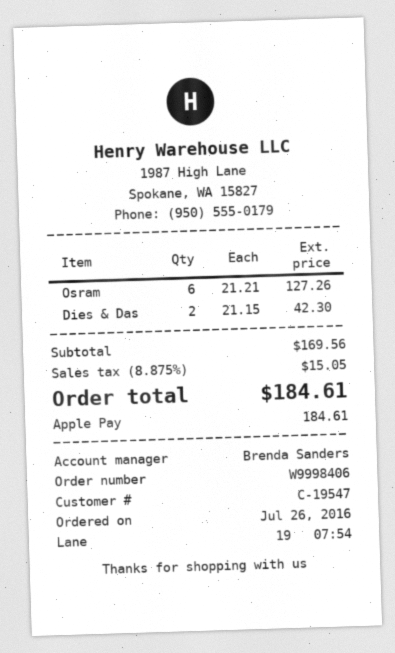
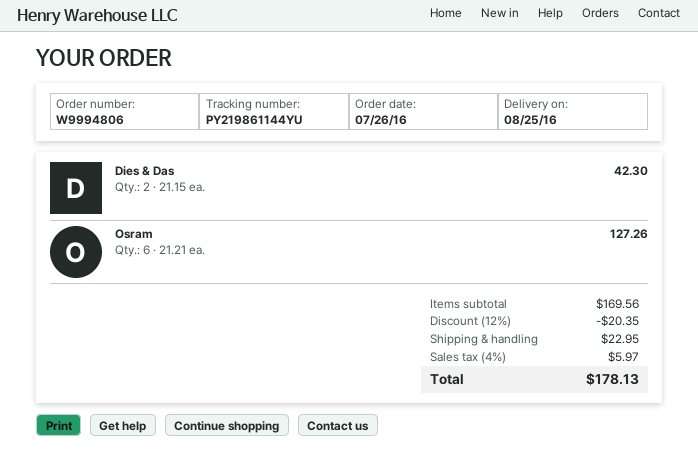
order number: W9998406 -> W9994806
discount: none -> 12% = 20.35
shipping: none -> 22.95
tax: 8.875% = 15.05 -> 4% = 5.97
total: 184.61 -> 178.13

